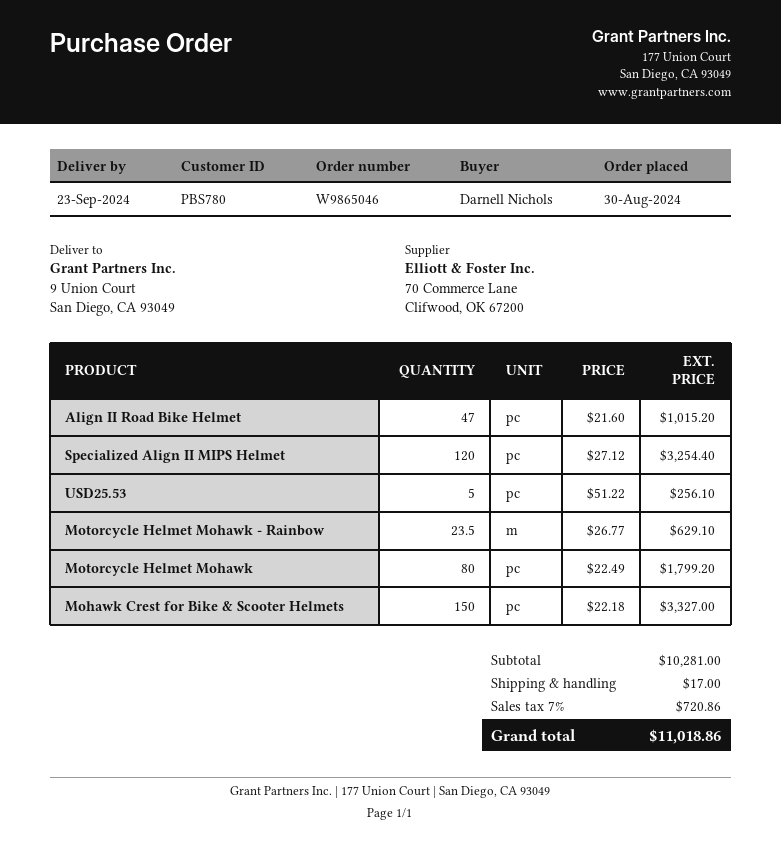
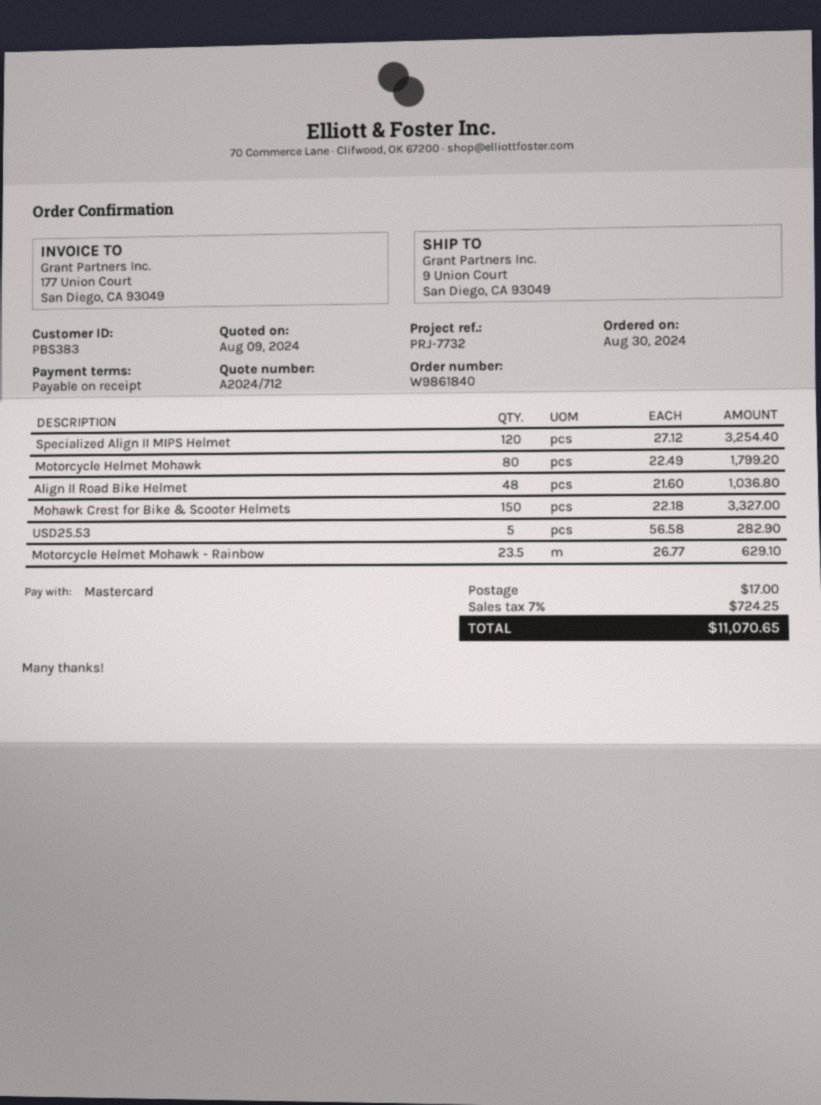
order number: W9865046 -> W9861840
customer number: PBS780 -> PBS383
Align II Road Bike Helmet: 47 x 21.60 = 1015.20 -> 48 x 21.60 = 1036.80
USD25.53: 5 x 51.22 = 256.10 -> 5 x 56.58 = 282.90
tax: 7% = 720.86 -> 7% = 724.25
total: 11018.86 -> 11070.65

